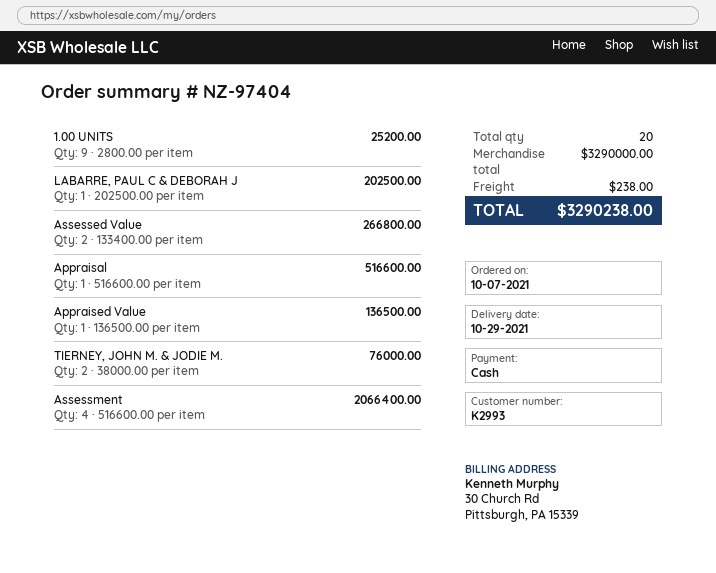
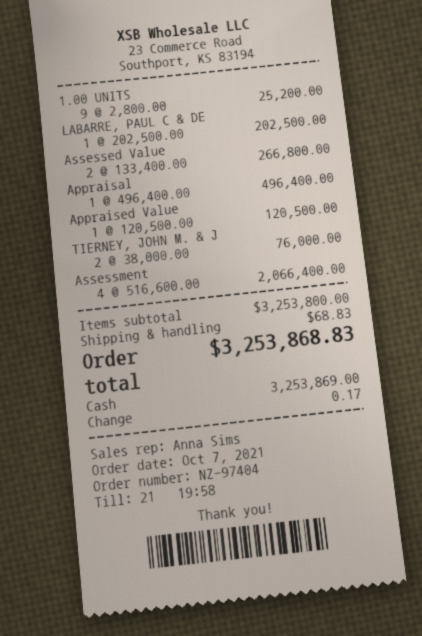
Appraisal: 1 x 516600.00 = 516600.00 -> 1 x 496400.00 = 496400.00
Appraised Value: 1 x 136500.00 = 136500.00 -> 1 x 120500.00 = 120500.00
subtotal: 3290000.00 -> 3253800.00
shipping: 238.00 -> 68.83
total: 3290238.00 -> 3253868.83

